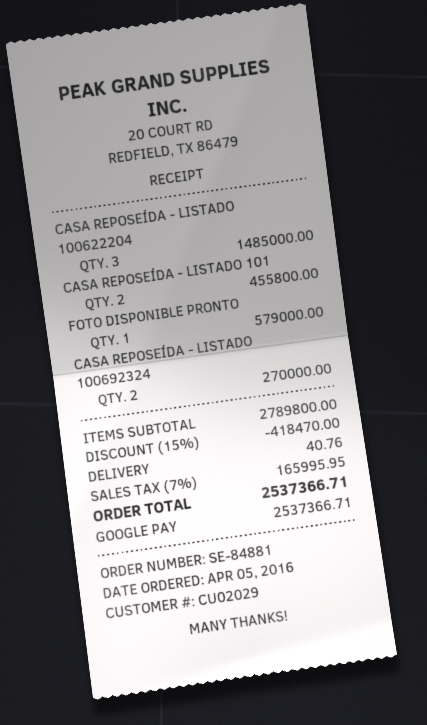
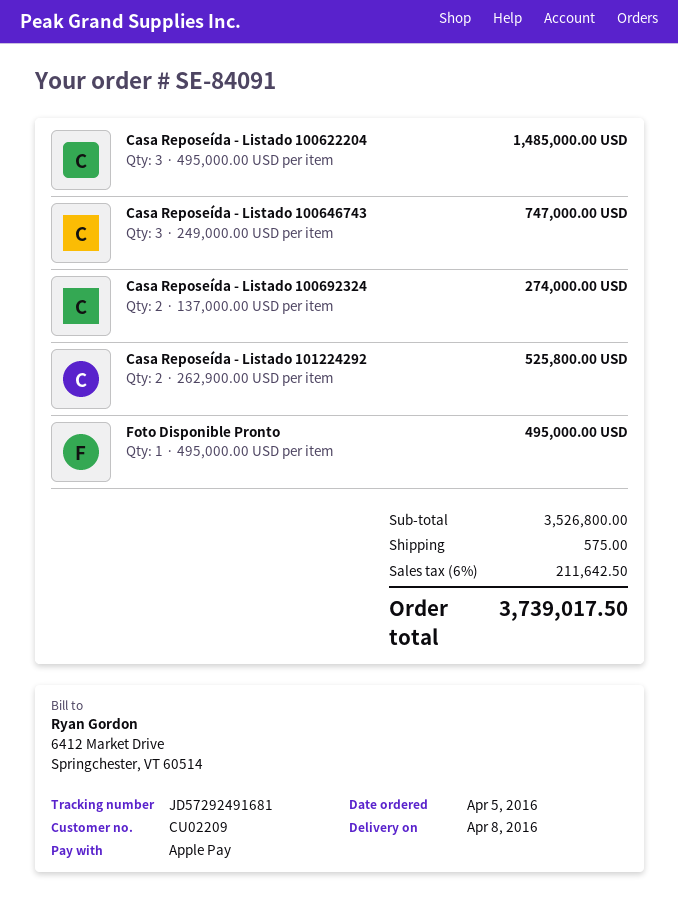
order number: SE-84881 -> SE-84091
customer number: CU02029 -> CU02209
payment method: Google Pay -> Apple Pay
CASA REPOSEÍDA - LISTADO 101: 2 for 455800.00 -> 2 for 525800.00
FOTO DISPONIBLE PRONTO: 1 for 579000.00 -> 1 for 495000.00
CASA REPOSEÍDA - LISTADO 100692324: 2 for 270000.00 -> 2 for 274000.00
Casa Reposeída - Listado 100646743: none -> 3 for 747000.00
subtotal: 2789800.00 -> 3526800.00
discount: 15% = 418470.00 -> none
shipping: 40.76 -> 575.00
tax: 7% = 165995.95 -> 6% = 211642.50
total: 2537366.71 -> 3739017.50

